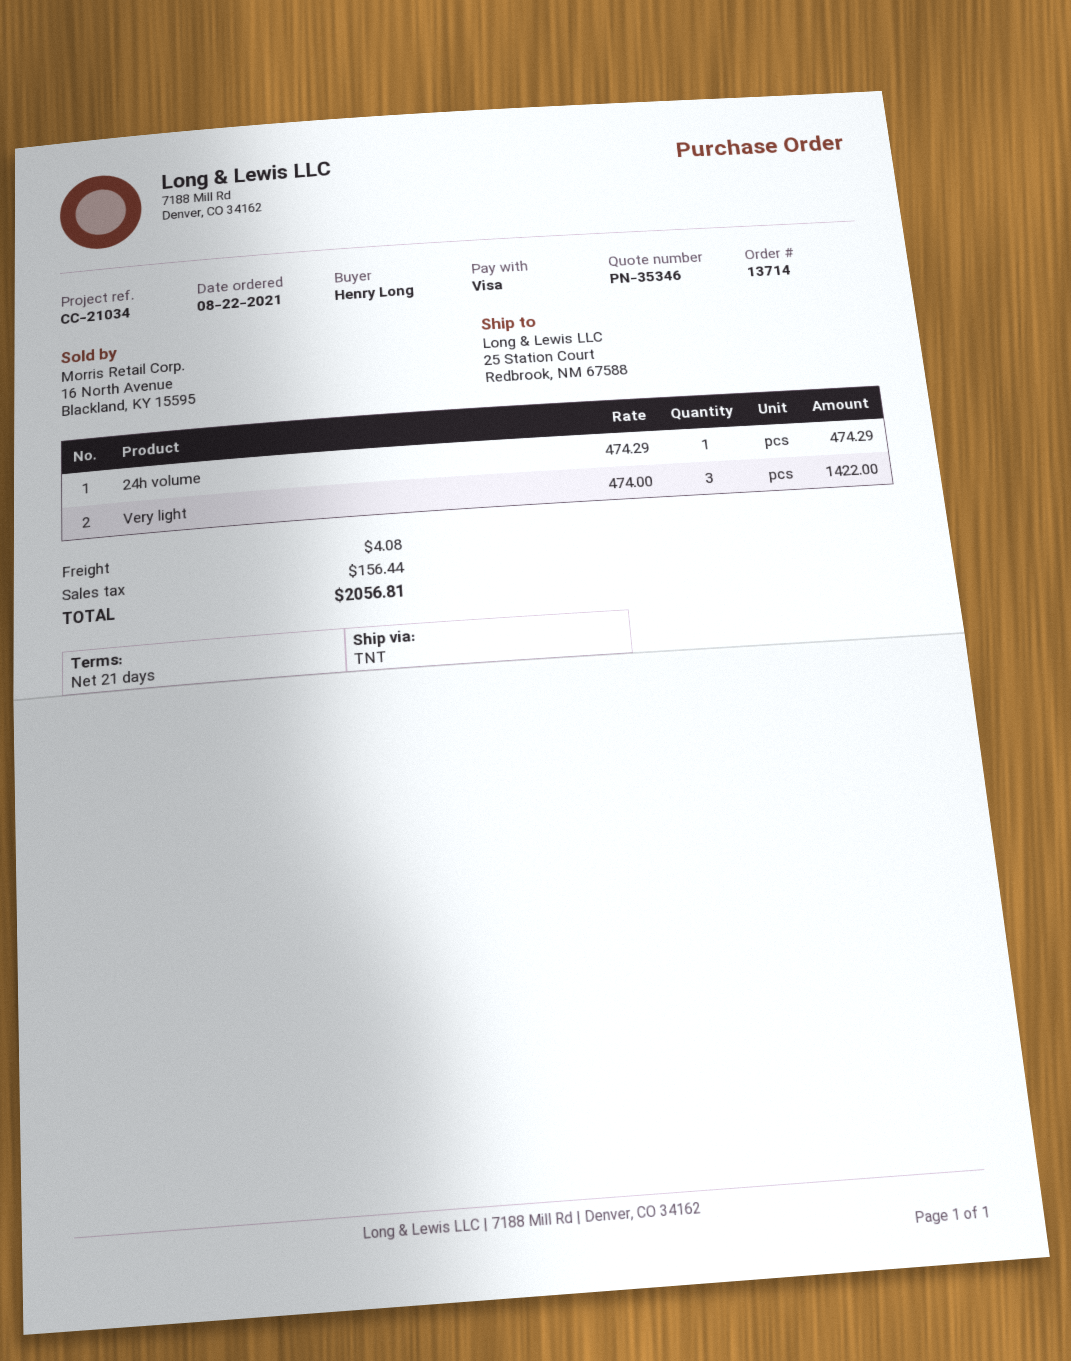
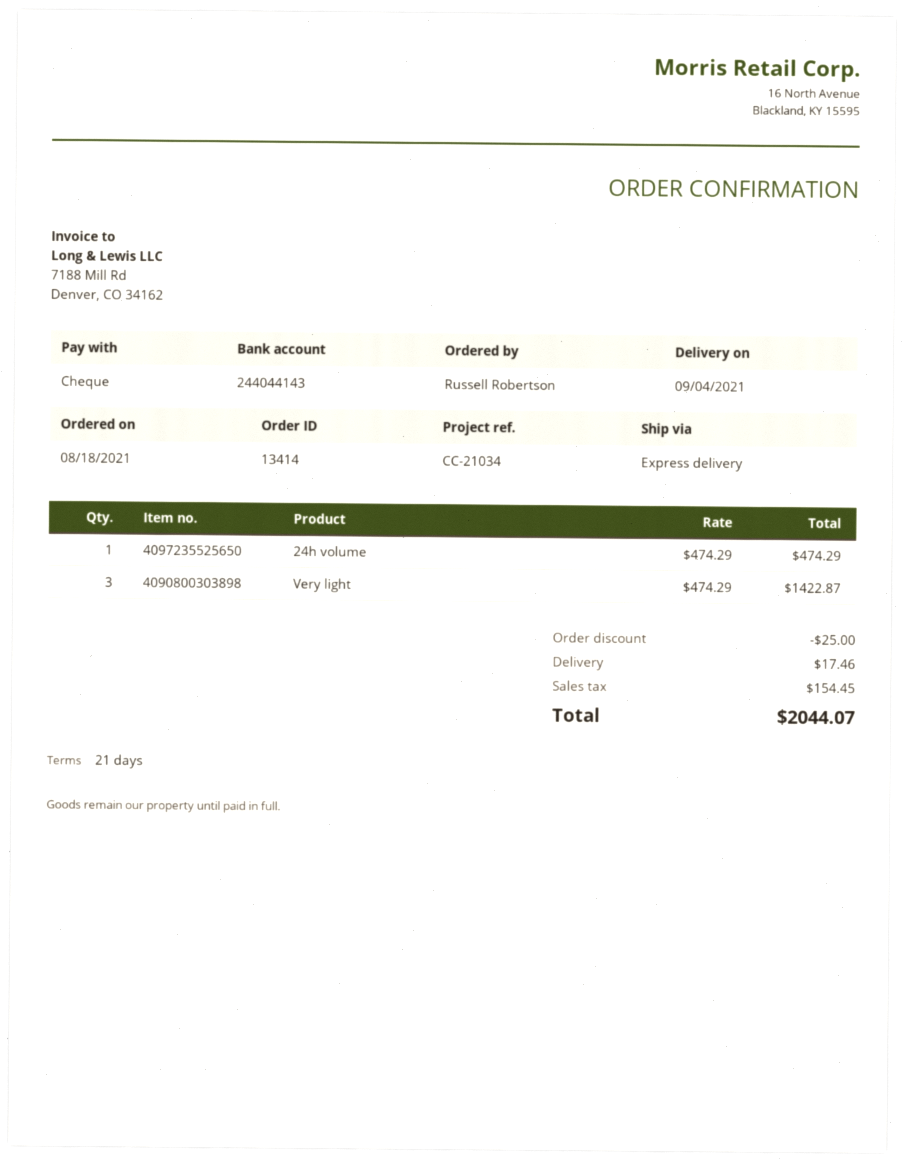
order number: 13714 -> 13414
order date: 2021-08-22 -> 2021-08-18
ordered by: Henry Long -> Russell Robertson
payment method: Visa -> cheque
shipping method: TNT -> express
Very light: 3 x 474.00 = 1422.00 -> 3 x 474.29 = 1422.87
discount: none -> 25.00
shipping: 4.08 -> 17.46
tax: 156.44 -> 154.45
total: 2056.81 -> 2044.07

